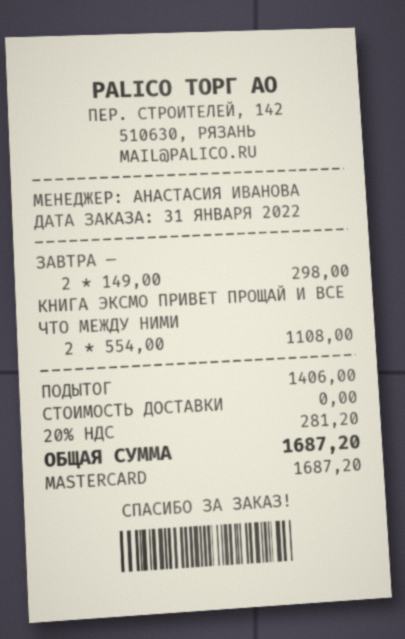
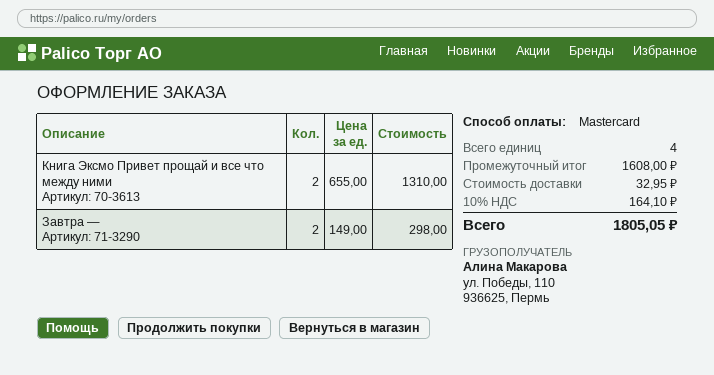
КНИГА ЭКСМО ПРИВЕТ ПРОЩАЙ И ВСЕ ЧТО МЕЖДУ НИМИ: 2 x 554.00 = 1108.00 -> 2 x 655.00 = 1310.00
subtotal: 1406.00 -> 1608.00
shipping: 0.00 -> 32.95
tax: 20% = 281.20 -> 10% = 164.10
total: 1687.20 -> 1805.05

